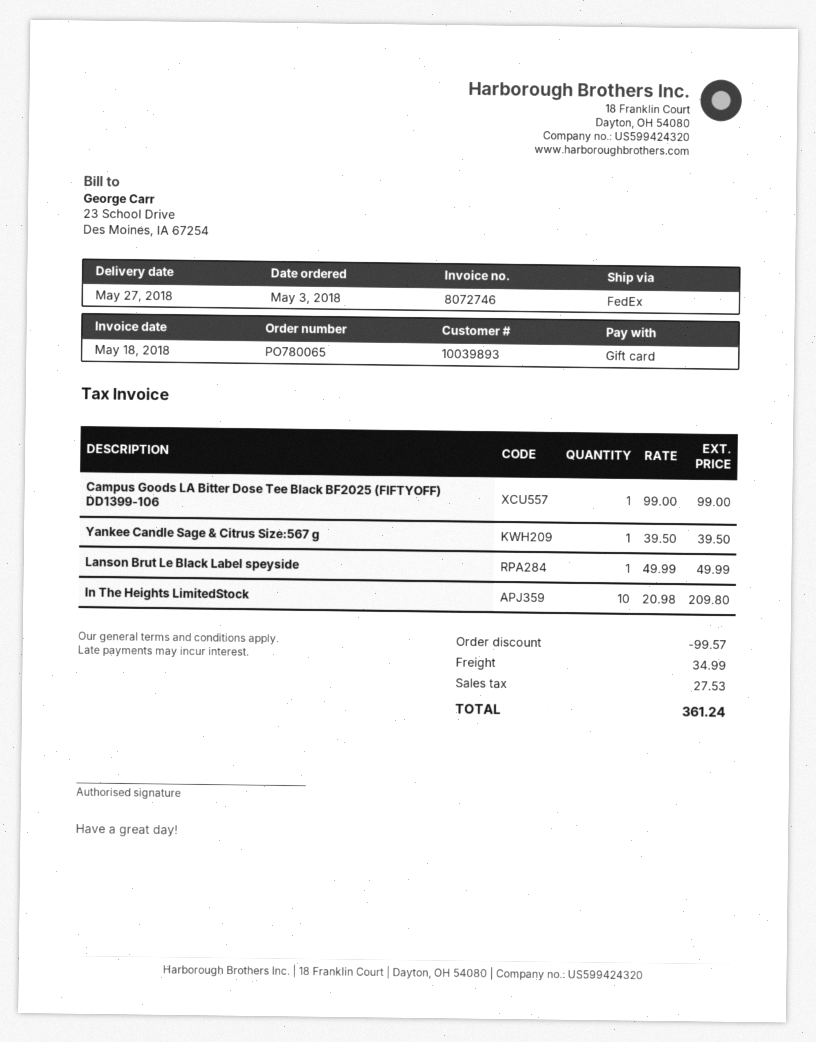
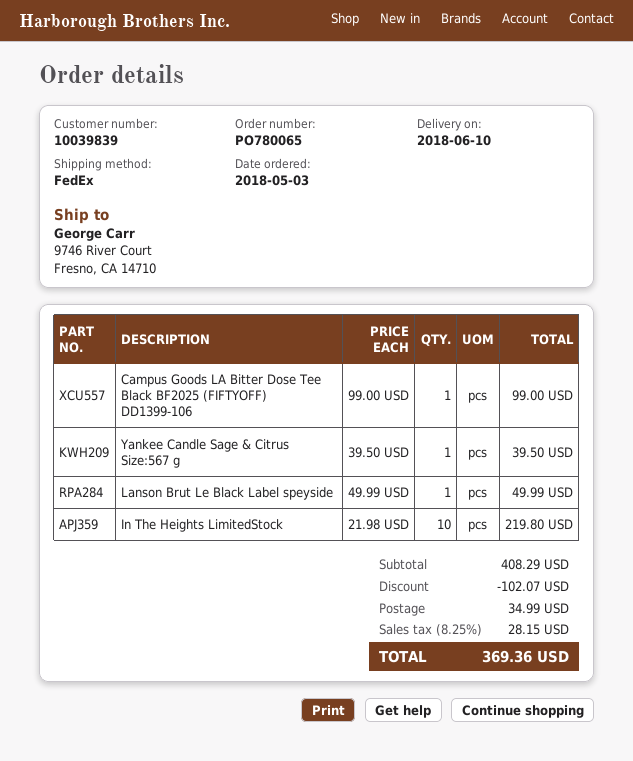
delivery date: 2018-05-27 -> 2018-06-10
customer number: 10039893 -> 10039839
In The Heights LimitedStock: 10 x 20.98 = 209.80 -> 10 x 21.98 = 219.80
discount: 99.57 -> 102.07
tax: 27.53 -> 28.15
total: 361.24 -> 369.36

